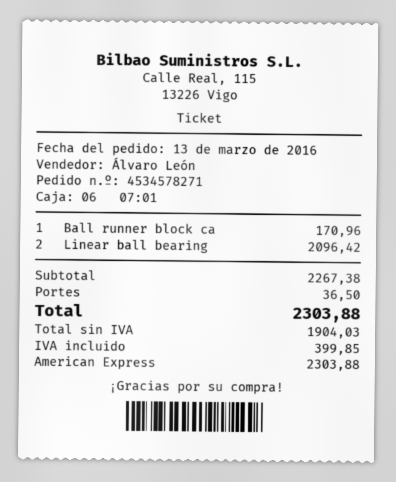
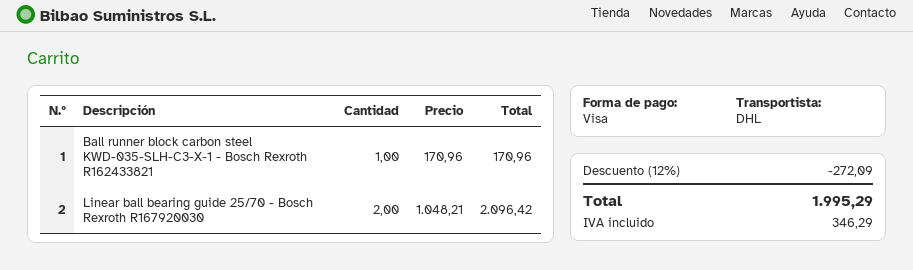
payment method: American Express -> Visa
discount: none -> 12% = 272.09
shipping: 36.50 -> none
tax: 399.85 -> 346.29
total: 2303.88 -> 1995.29

